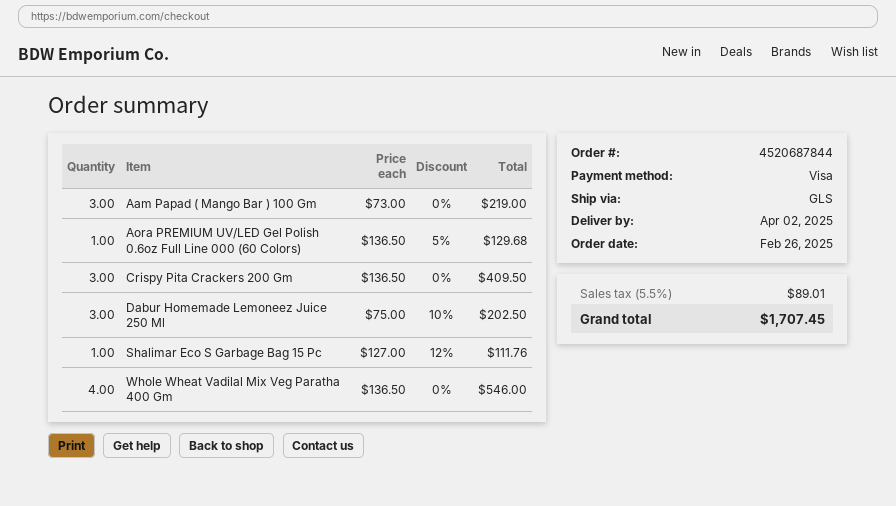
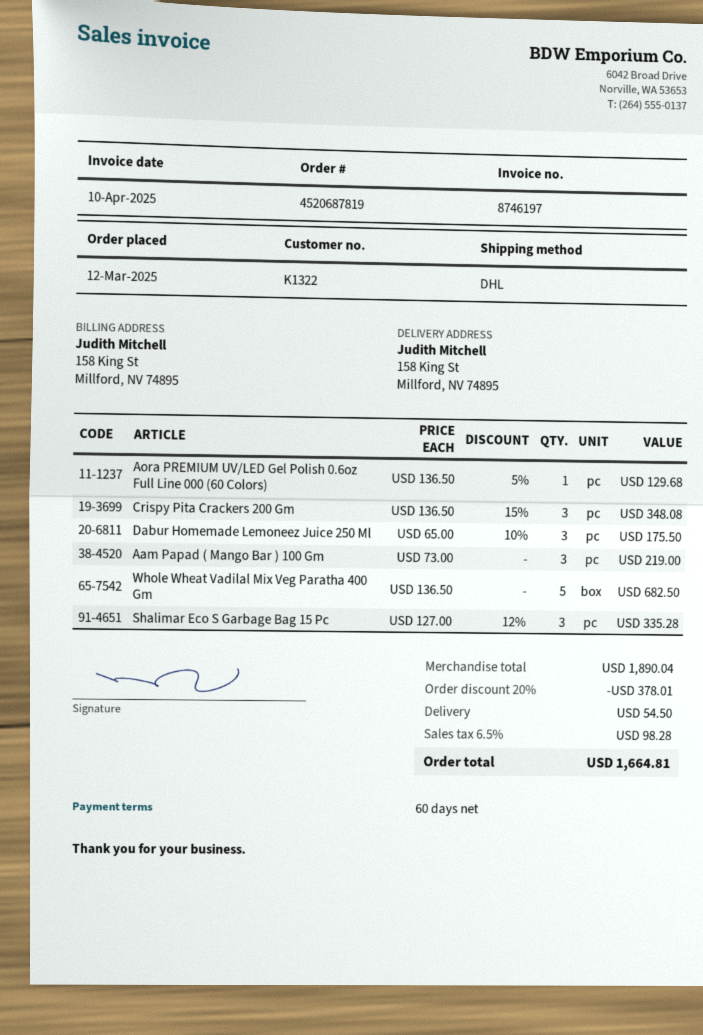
order number: 4520687844 -> 4520687819
order date: 2025-02-26 -> 2025-03-12
shipping method: GLS -> DHL
Crispy Pita Crackers 200 Gm: 3 x 136.50 = 409.50 -> 3 x 136.50 - 15% = 348.08
Dabur Homemade Lemoneez Juice 250 Ml: 3 x 75.00 - 10% = 202.50 -> 3 x 65.00 - 10% = 175.50
Shalimar Eco S Garbage Bag 15 Pc: 1 x 127.00 - 12% = 111.76 -> 3 x 127.00 - 12% = 335.28
Whole Wheat Vadilal Mix Veg Paratha 400 Gm: 4 x 136.50 = 546.00 -> 5 x 136.50 = 682.50
discount: none -> 20% = 378.01
shipping: none -> 54.50
tax: 5.5% = 89.01 -> 6.5% = 98.28
total: 1707.45 -> 1664.81

